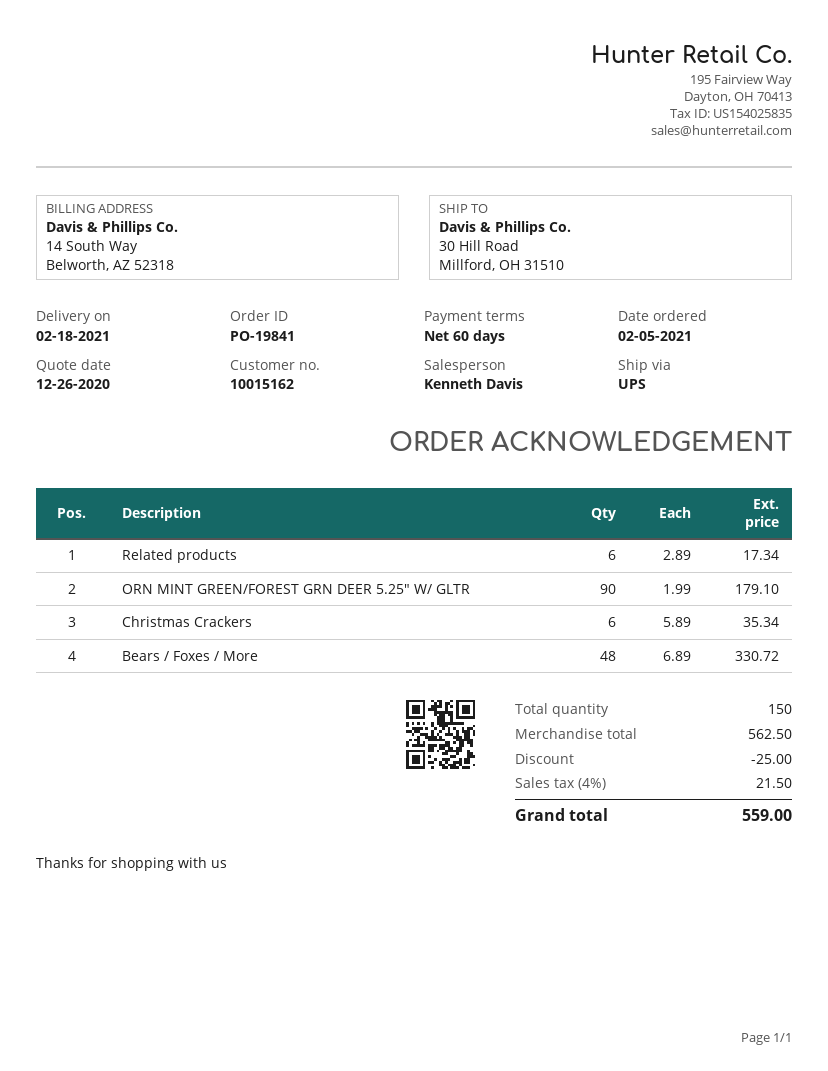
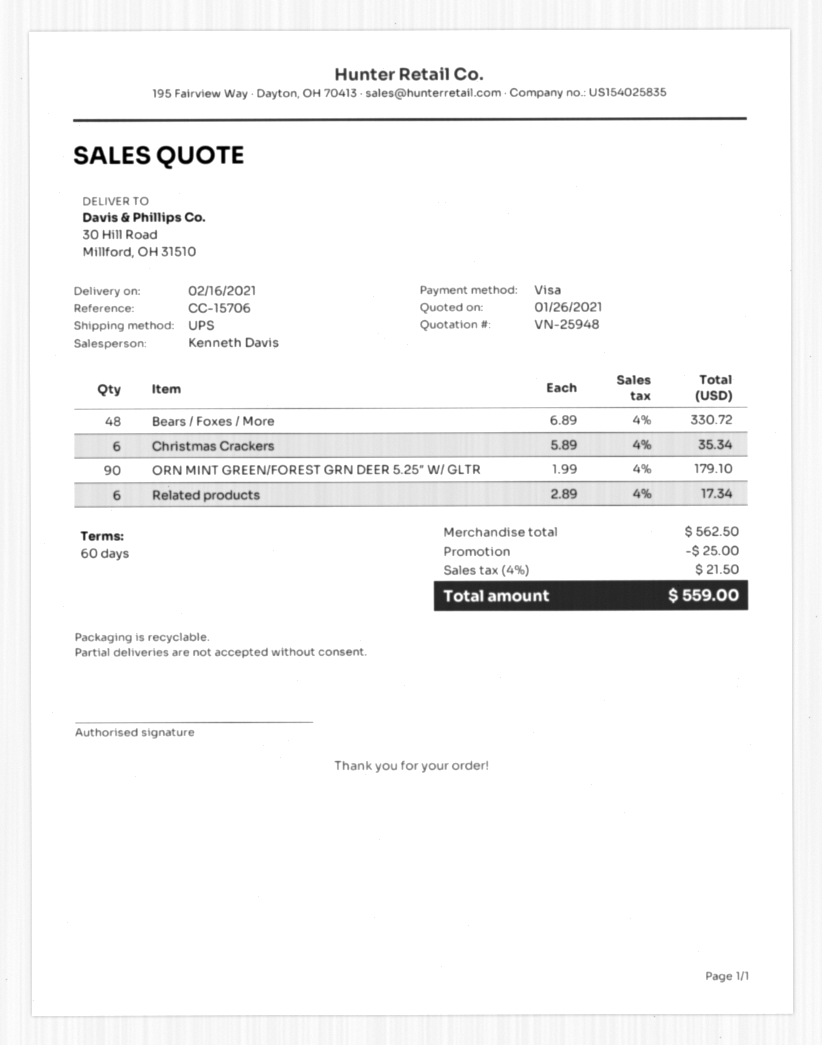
quote date: 2020-12-26 -> 2021-01-26
delivery date: 2021-02-18 -> 2021-02-16

